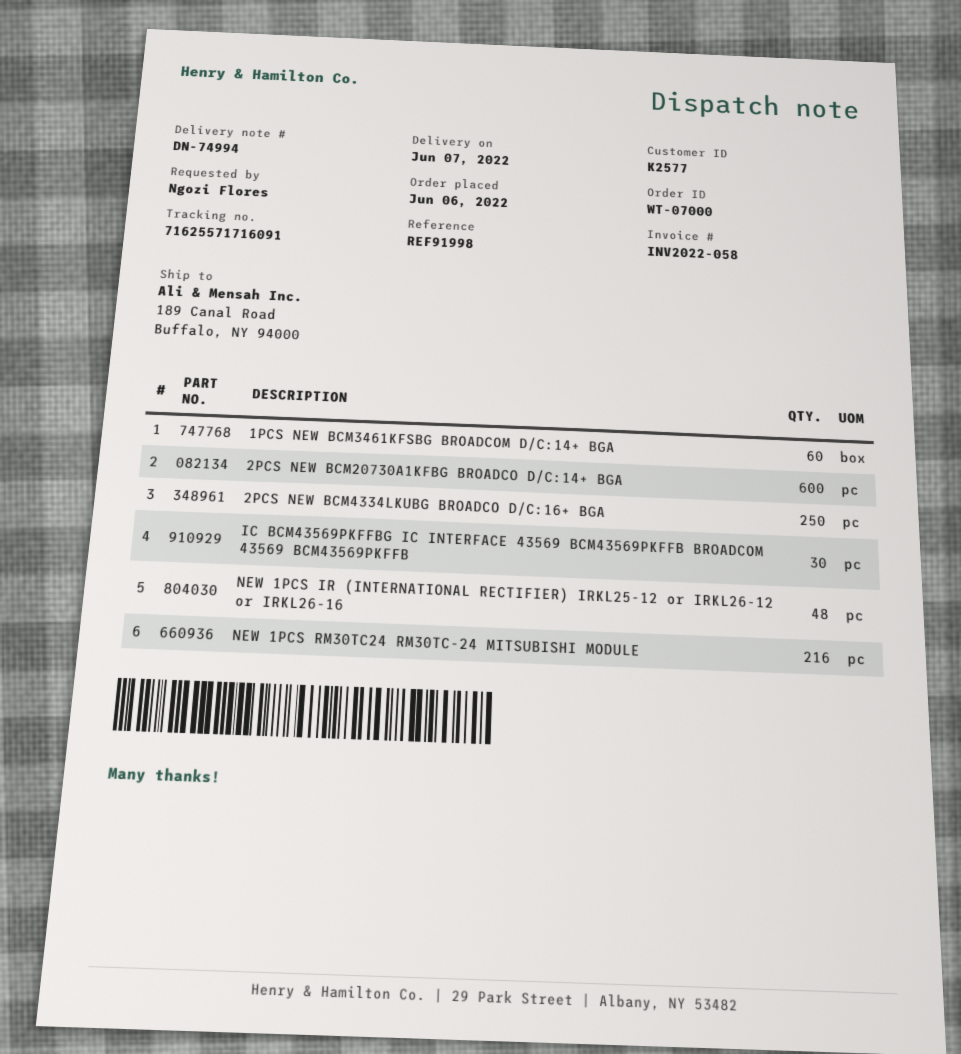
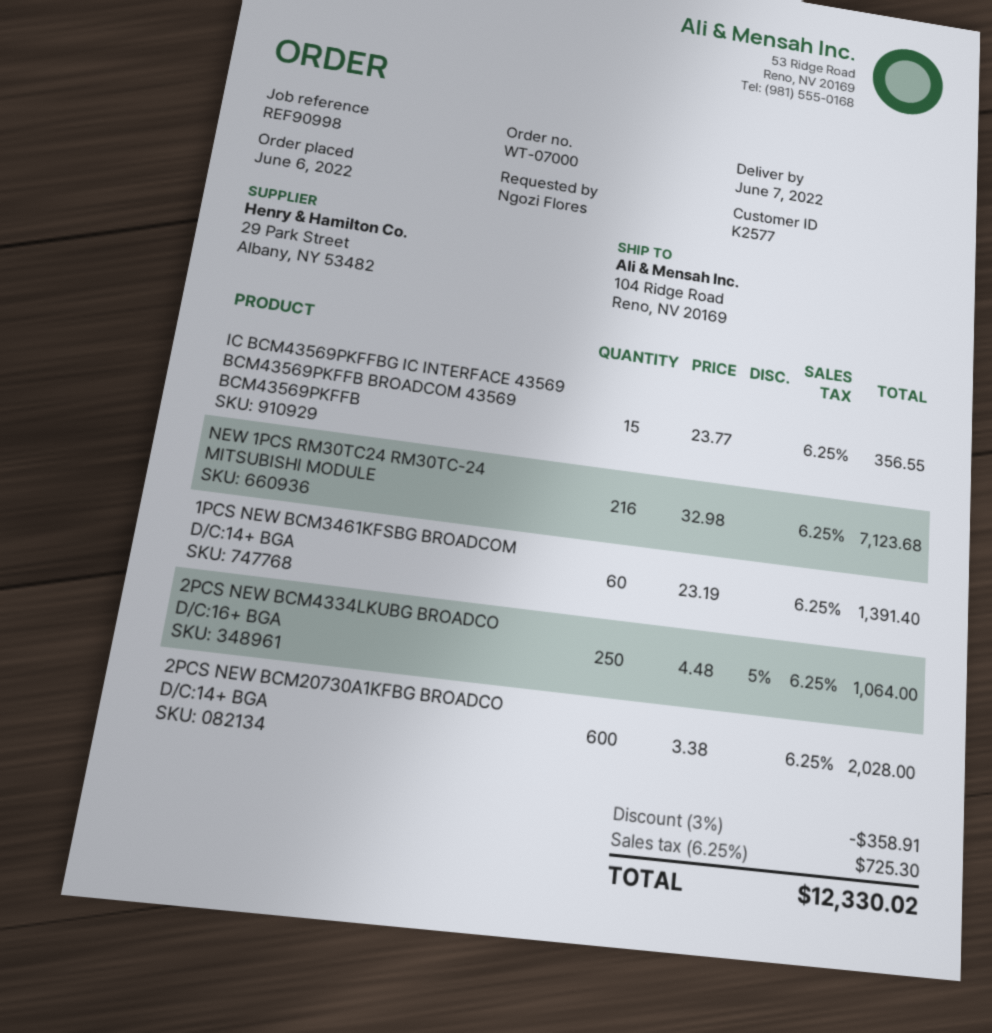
reference: REF91998 -> REF90998
ship to: 189 Canal Road, Buffalo, NY 94000 -> 104 Ridge Road, Reno, NV 20169
IC BCM43569PKFFBG IC INTERFACE 43569 BCM43569PKFFB BROADCOM 43569 BCM43569PKFFB: 30 -> 15
NEW 1PCS IR (INTERNATIONAL RECTIFIER) IRKL25-12 or IRKL26-12 or IRKL26-16: 48 -> none

